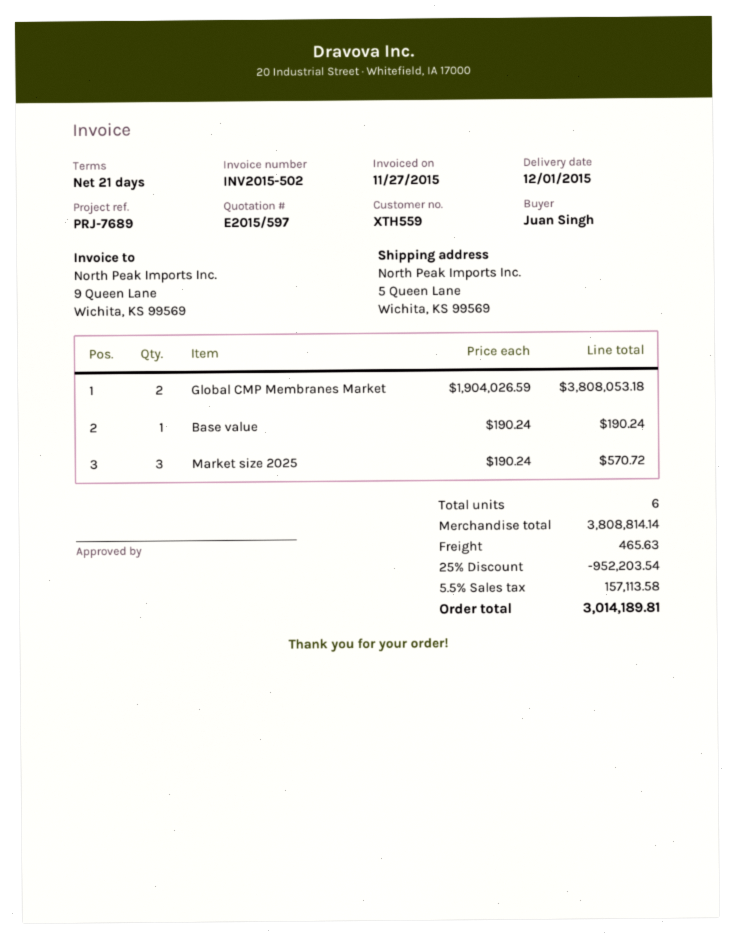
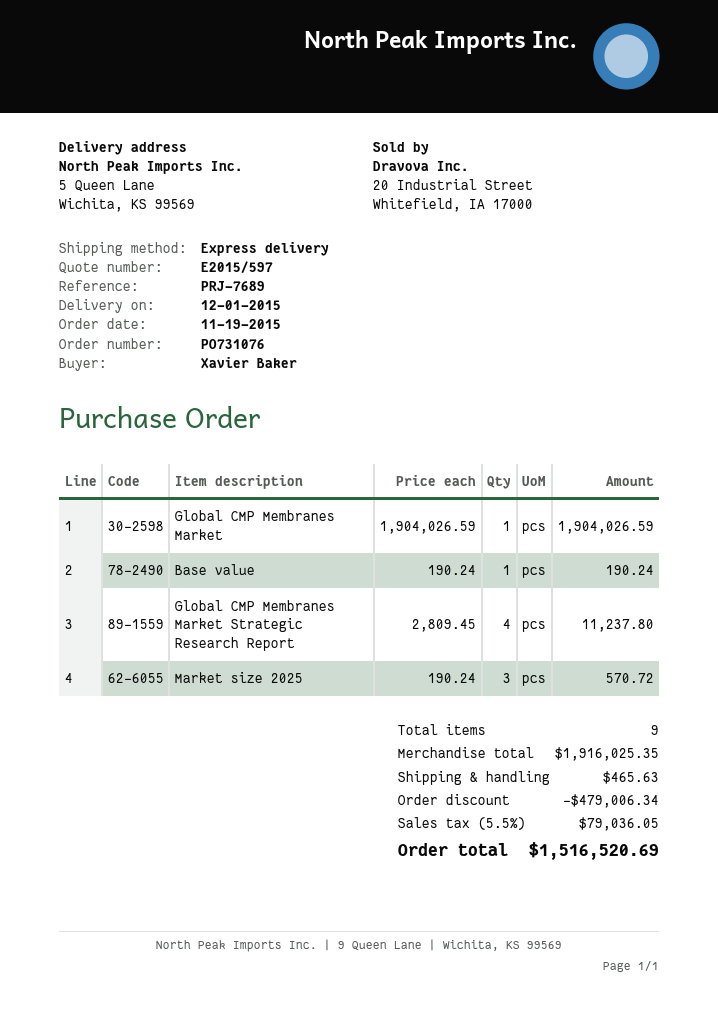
ordered by: Juan Singh -> Xavier Baker
Global CMP Membranes Market: 2 x 1904026.59 = 3808053.18 -> 1 x 1904026.59 = 1904026.59
Global CMP Membranes Market Strategic Research Report: none -> 4 x 2809.45 = 11237.80
total quantity: 6 -> 9
subtotal: 3808814.14 -> 1916025.35
discount: 952203.54 -> 479006.34
tax: 5.5% = 157113.58 -> 5.5% = 79036.05
total: 3014189.81 -> 1516520.69

